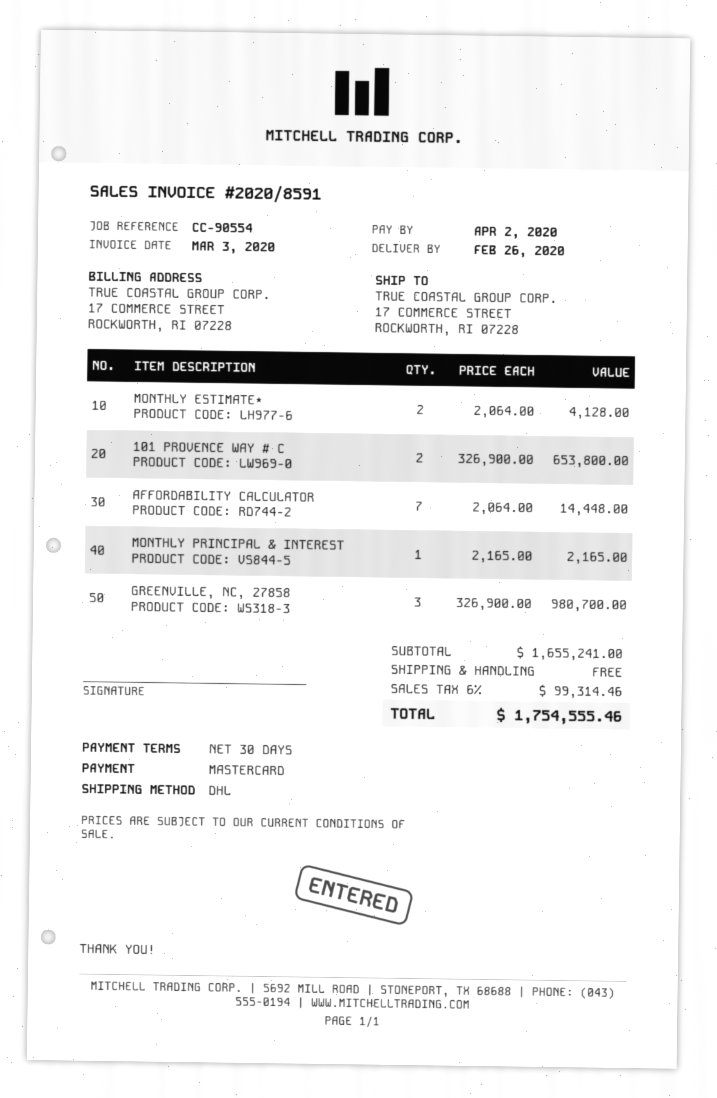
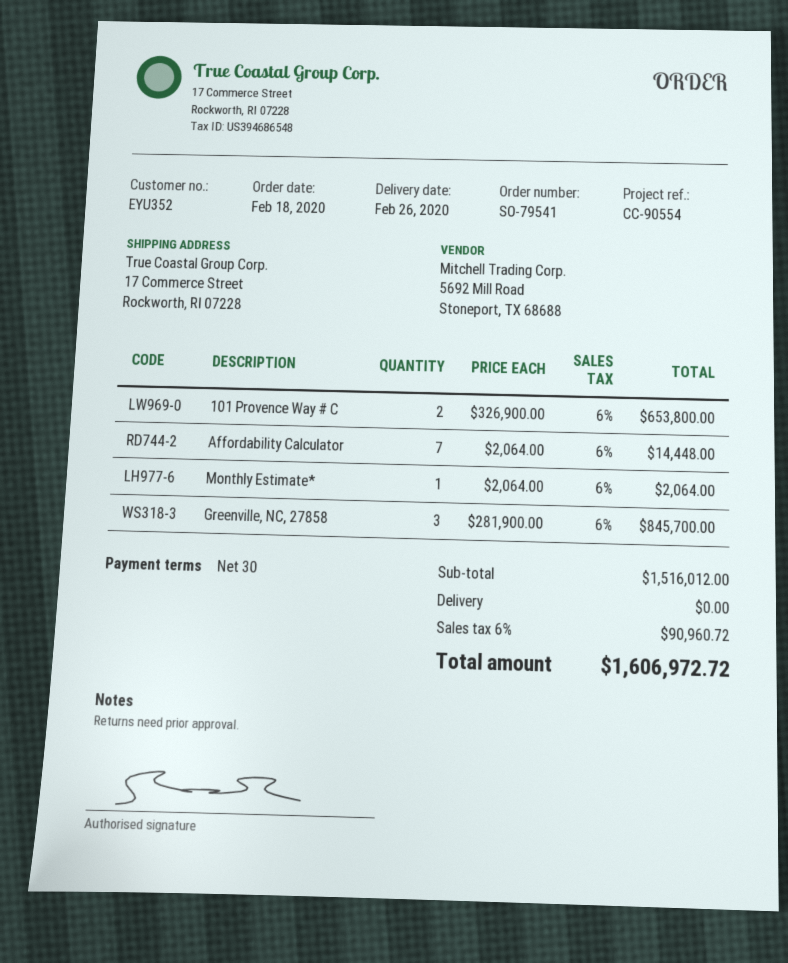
MONTHLY ESTIMATE*: 2 x 2064.00 = 4128.00 -> 1 x 2064.00 = 2064.00
MONTHLY PRINCIPAL & INTEREST: 1 x 2165.00 = 2165.00 -> none
GREENVILLE, NC, 27858: 3 x 326900.00 = 980700.00 -> 3 x 281900.00 = 845700.00
subtotal: 1655241.00 -> 1516012.00
tax: 6% = 99314.46 -> 6% = 90960.72
total: 1754555.46 -> 1606972.72

